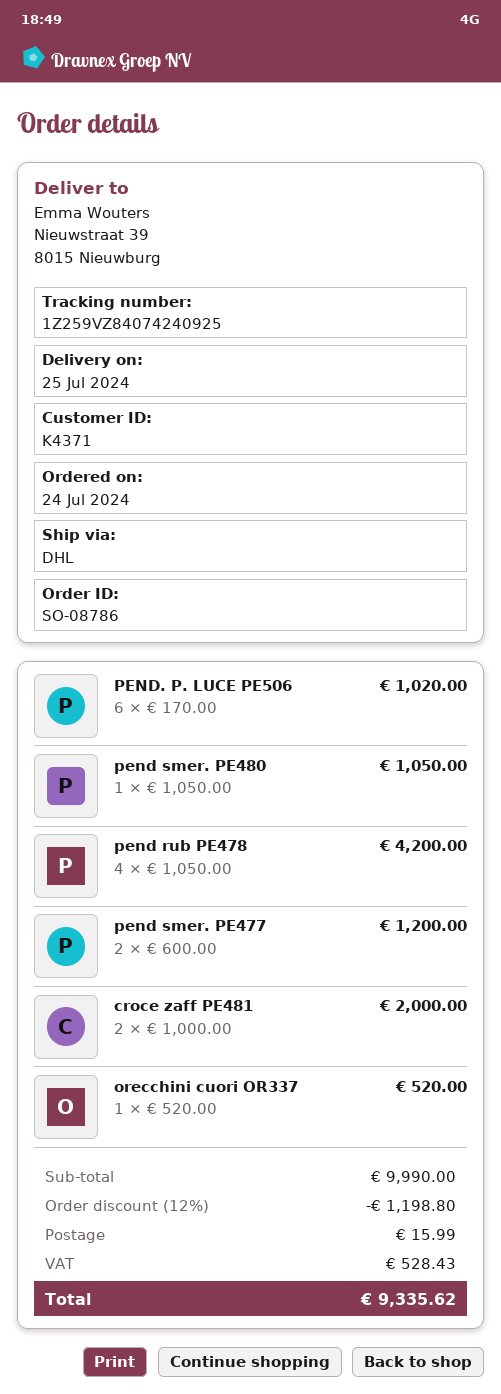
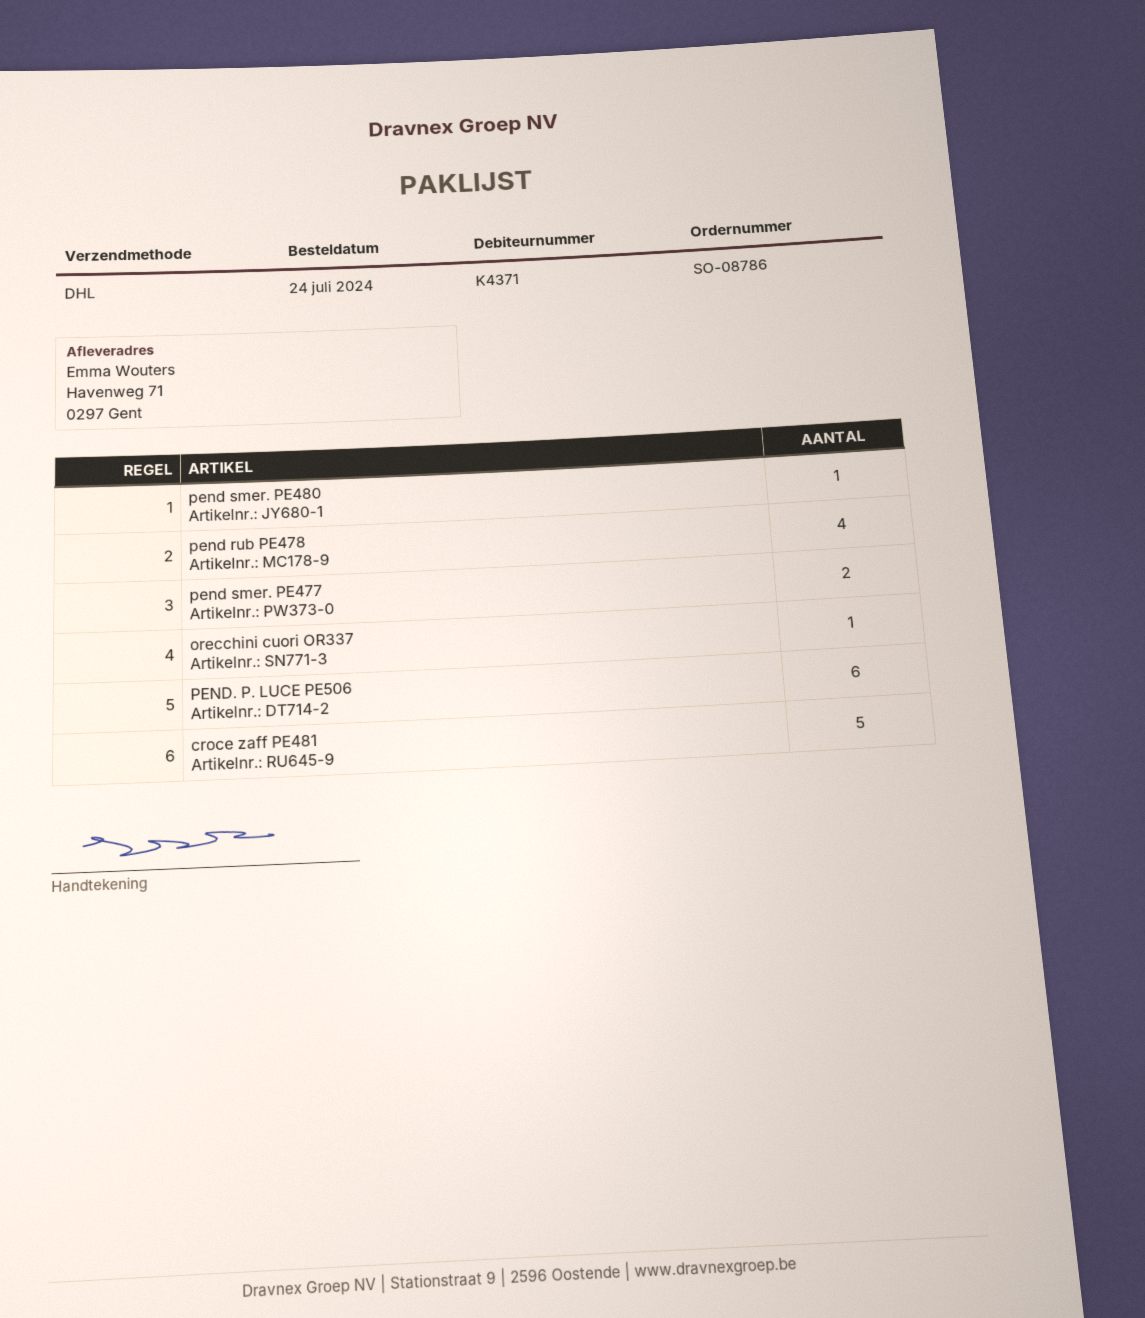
ship to: Nieuwstraat 39, 8015 Nieuwburg -> Havenweg 71, 0297 Gent
croce zaff PE481: 2 -> 5

